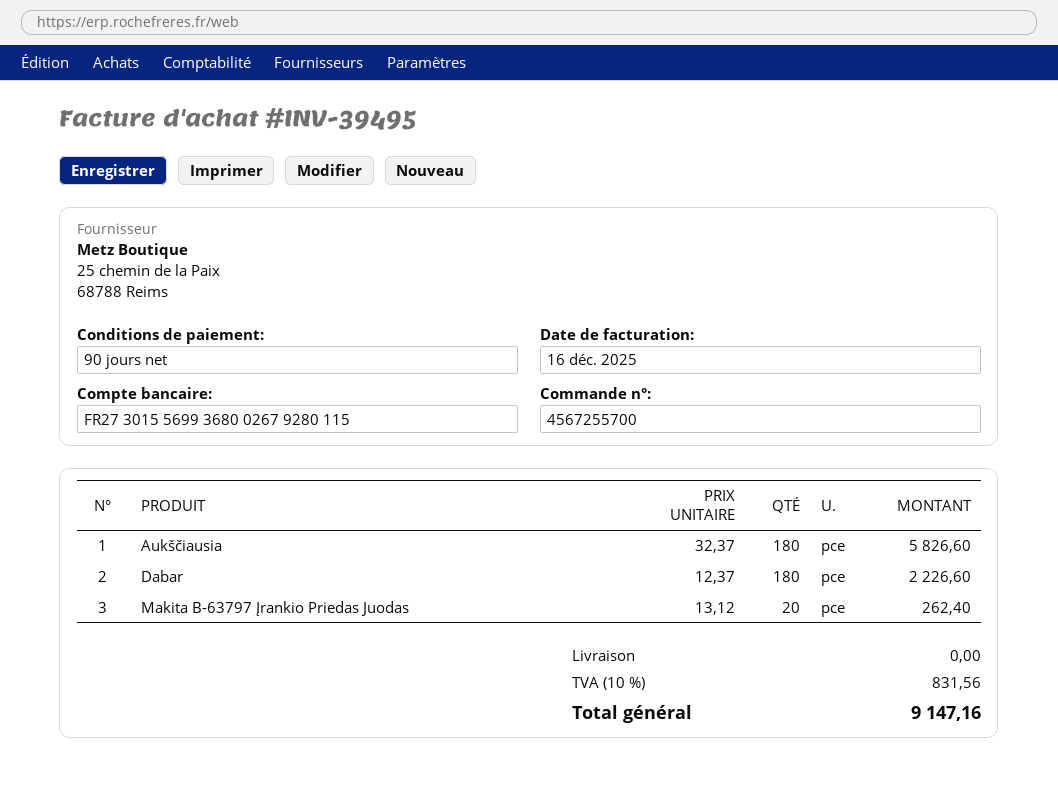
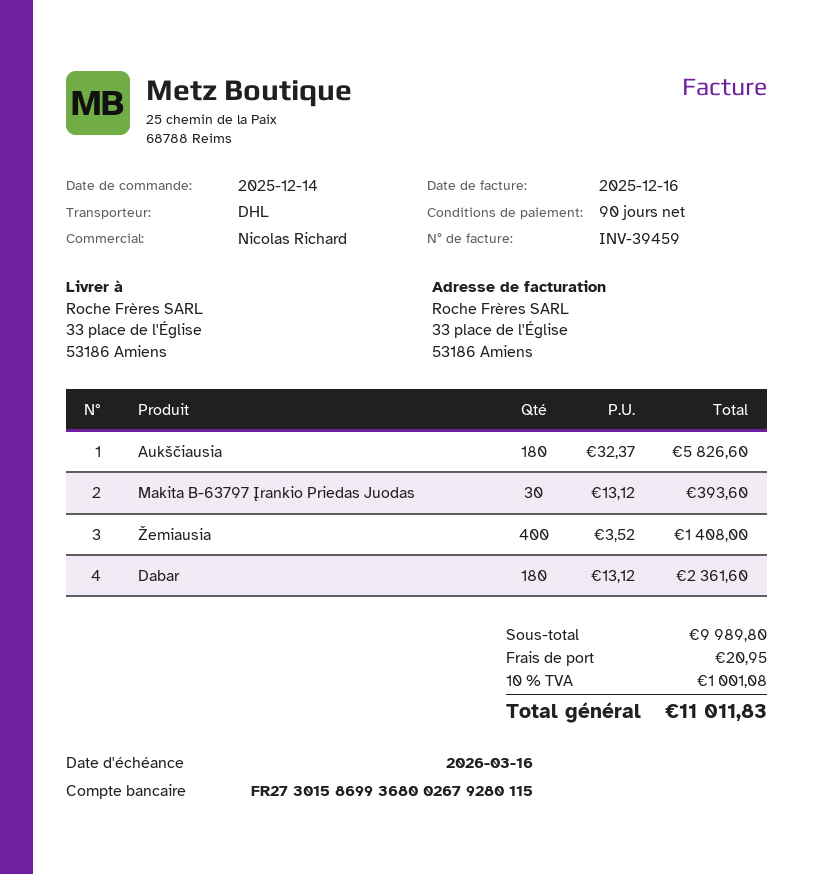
invoice number: INV-39495 -> INV-39459
bank account: FR2730155699368002679280115 -> FR2730158699368002679280115
Dabar: 180 x 12.37 = 2226.60 -> 180 x 13.12 = 2361.60
Makita B-63797 Įrankio Priedas Juodas: 20 x 13.12 = 262.40 -> 30 x 13.12 = 393.60
Žemiausia: none -> 400 x 3.52 = 1408.00
shipping: 0.00 -> 20.95
tax: 10% = 831.56 -> 10% = 1001.08
total: 9147.16 -> 11011.83

